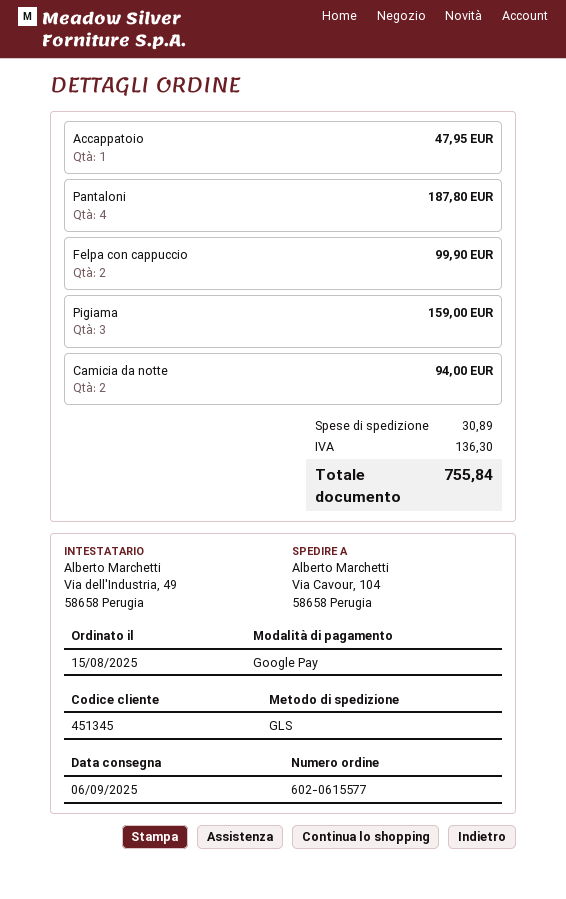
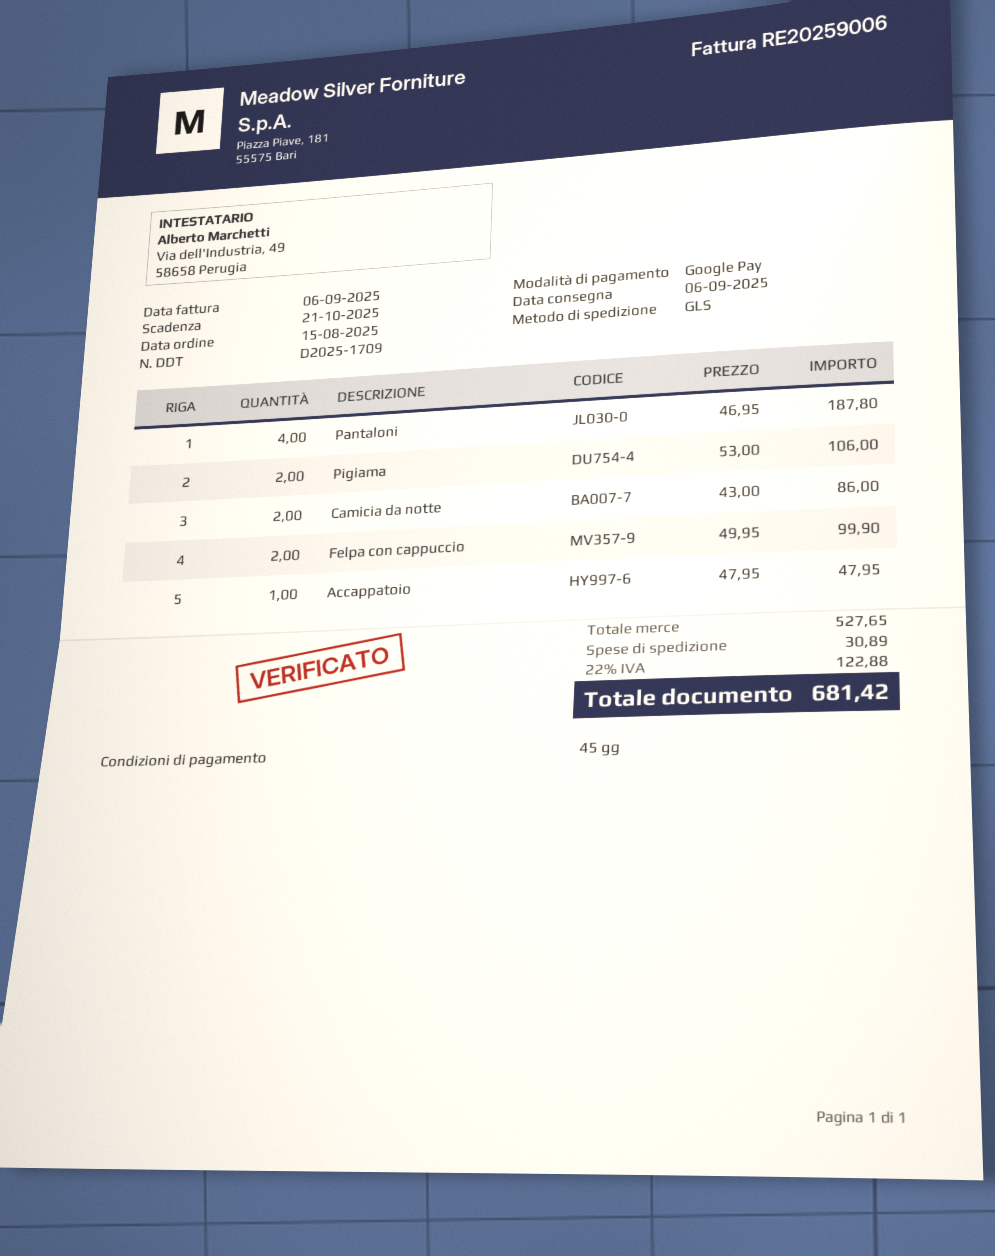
Pigiama: 3 for 159.00 -> 2 for 106.00
Camicia da notte: 2 for 94.00 -> 2 for 86.00
tax: 136.30 -> 122.88
total: 755.84 -> 681.42

